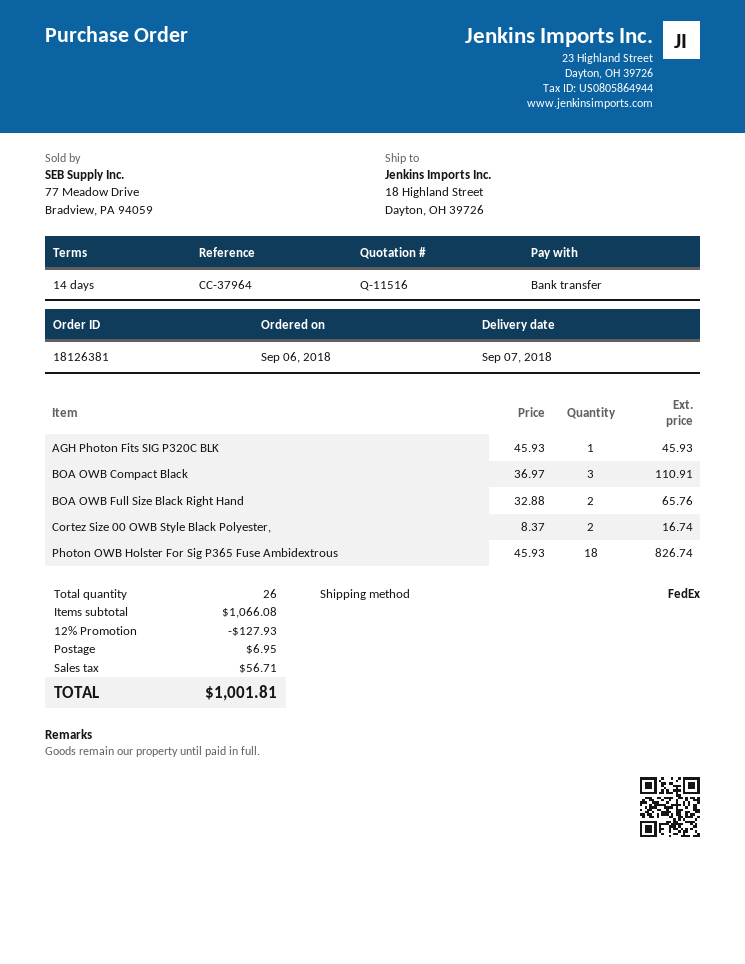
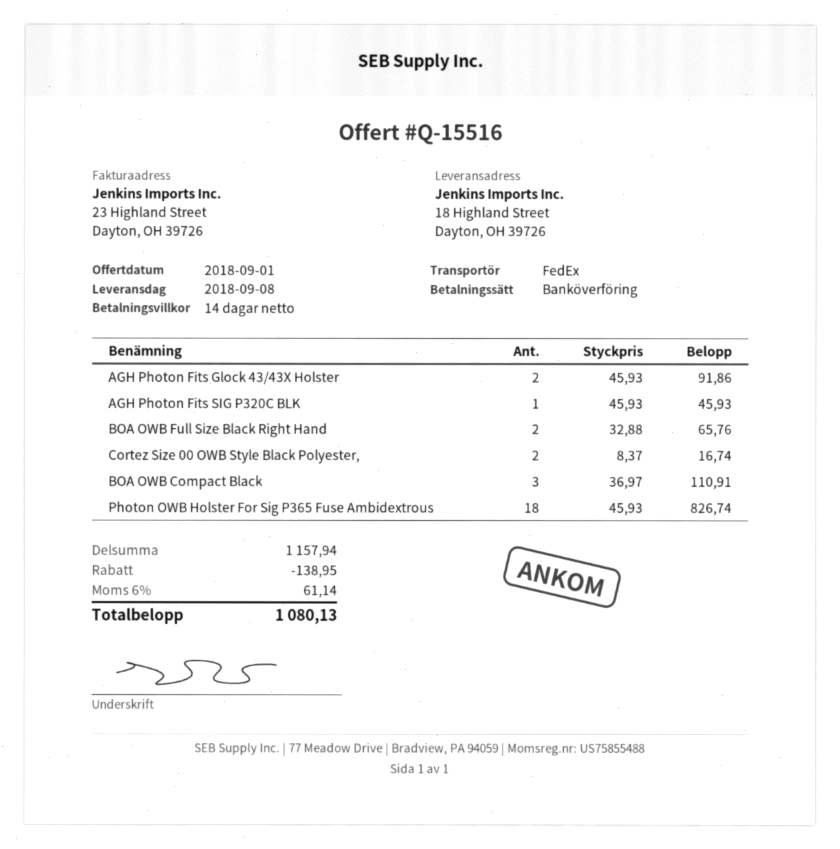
quote number: Q-11516 -> Q-15516
delivery date: 2018-09-07 -> 2018-09-08
AGH Photon Fits Glock 43/43X Holster: none -> 2 x 45.93 = 91.86
subtotal: 1066.08 -> 1157.94
discount: 127.93 -> 138.95
shipping: 6.95 -> none
tax: 56.71 -> 61.14
total: 1001.81 -> 1080.13

